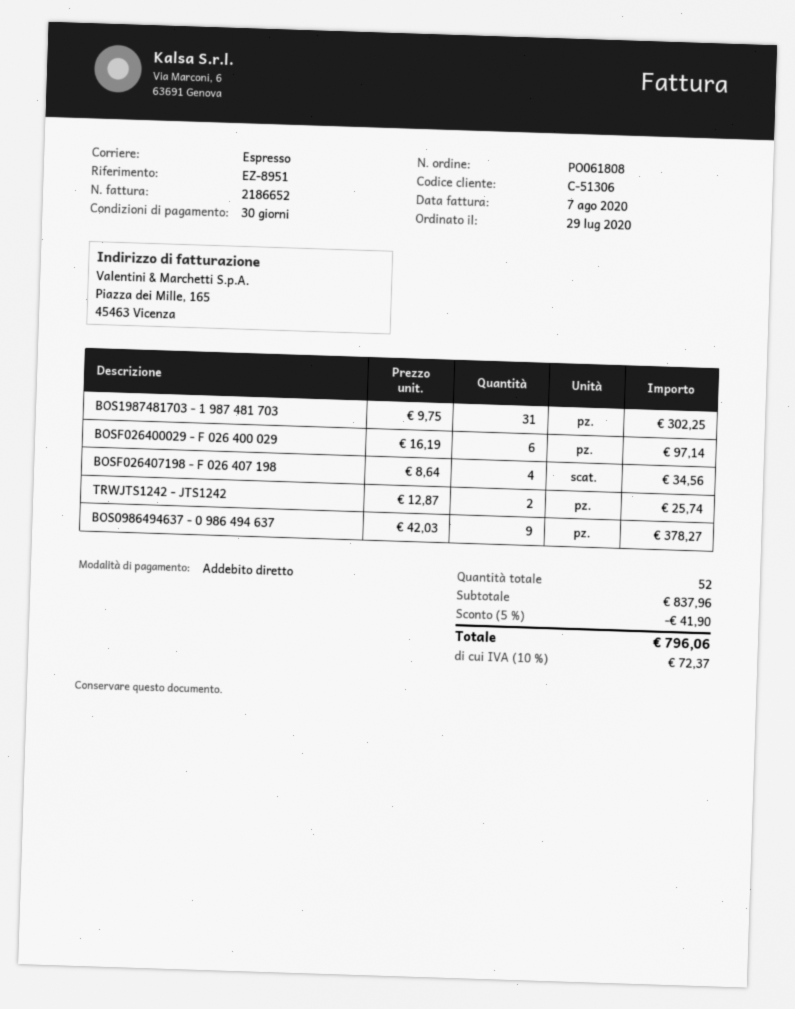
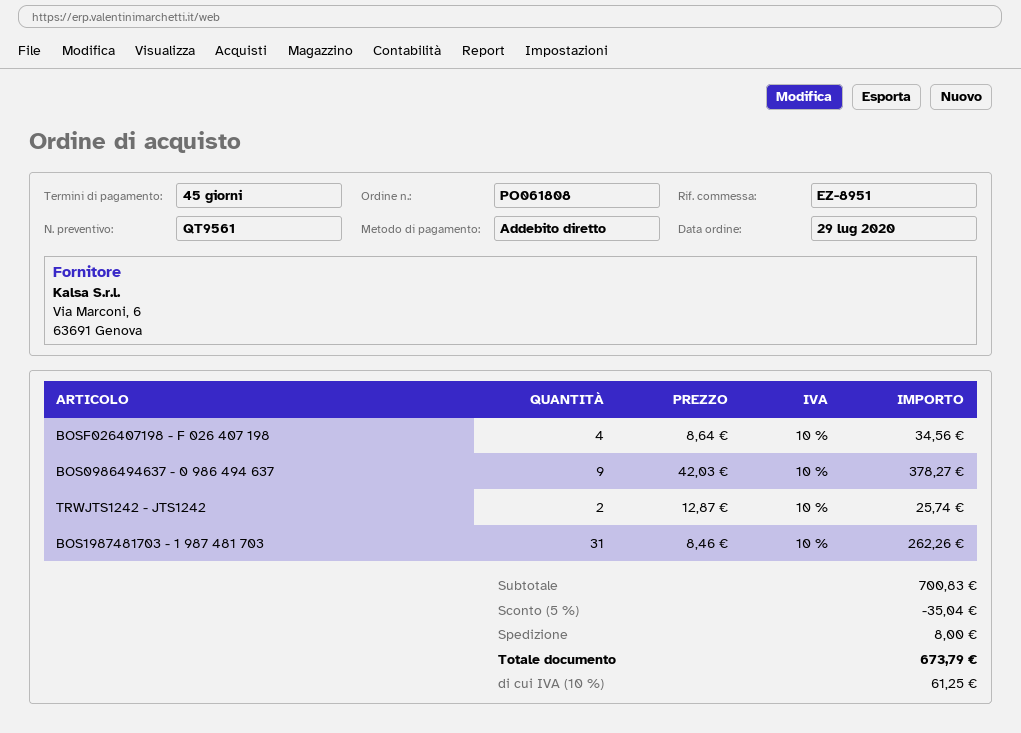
payment terms: 30 days -> 45 days
BOS1987481703 - 1 987 481 703: 31 x 9.75 = 302.25 -> 31 x 8.46 = 262.26
BOSF026400029 - F 026 400 029: 6 x 16.19 = 97.14 -> none
subtotal: 837.96 -> 700.83
discount: 5% = 41.90 -> 5% = 35.04
shipping: none -> 8.00
tax: 10% = 72.37 -> 10% = 61.25
total: 796.06 -> 673.79

